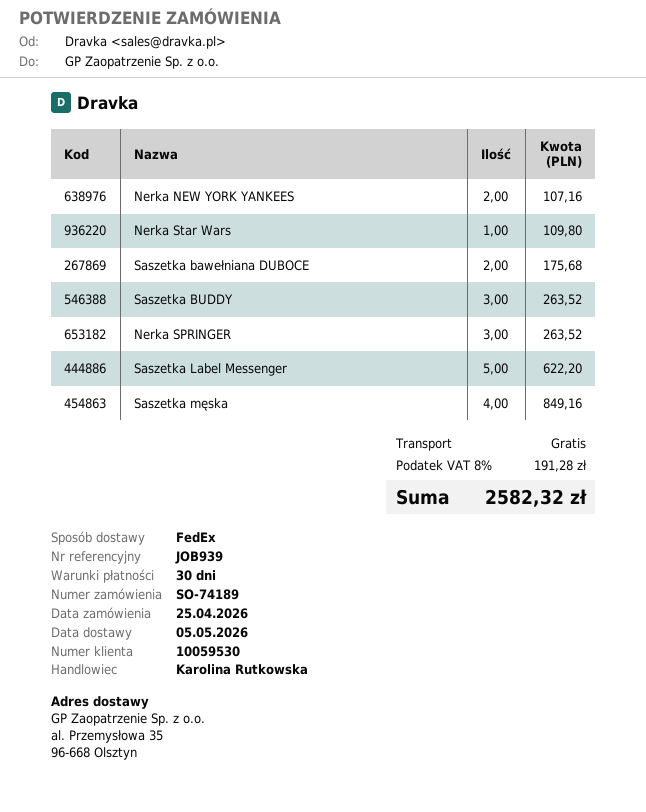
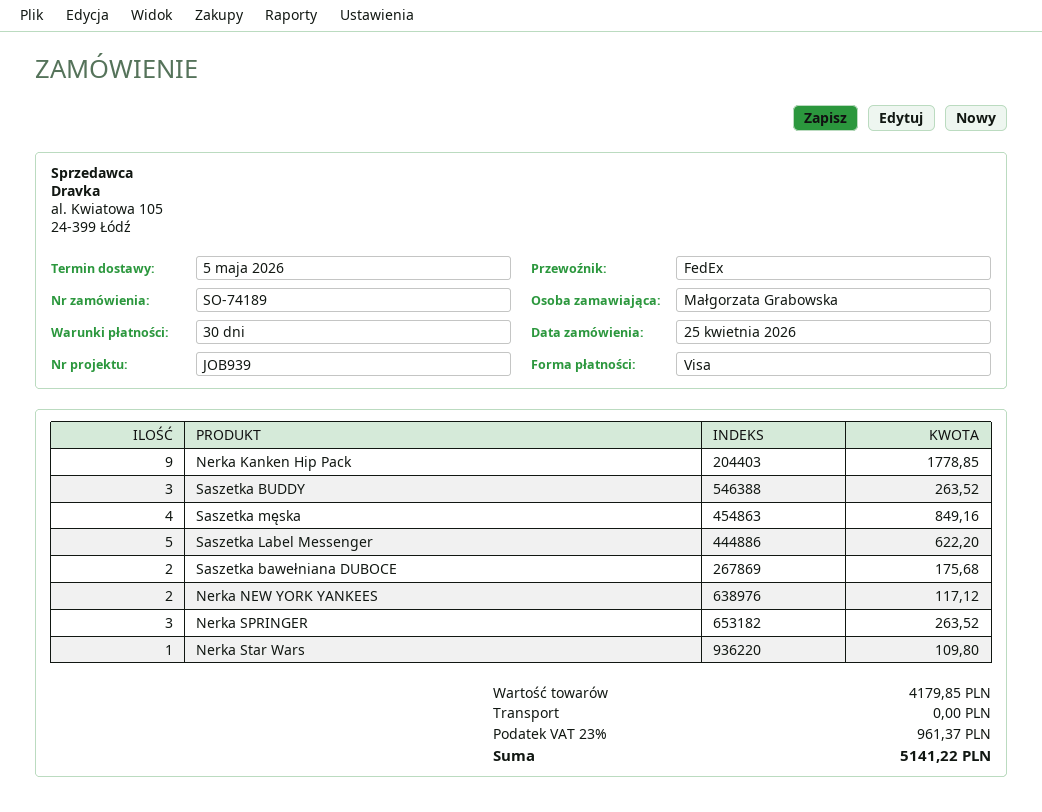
Nerka NEW YORK YANKEES: 2 for 107.16 -> 2 for 117.12
Nerka Kanken Hip Pack: none -> 9 for 1778.85
tax: 8% = 191.28 -> 23% = 961.37
total: 2582.32 -> 5141.22

